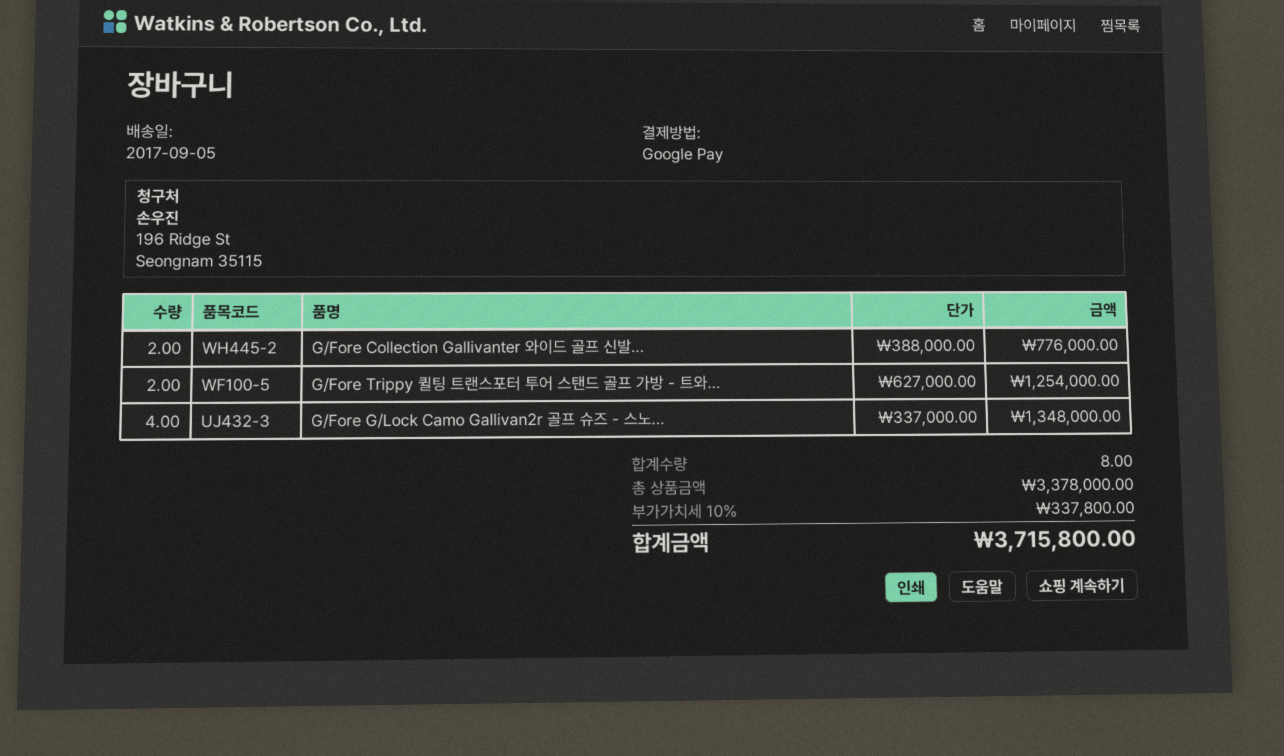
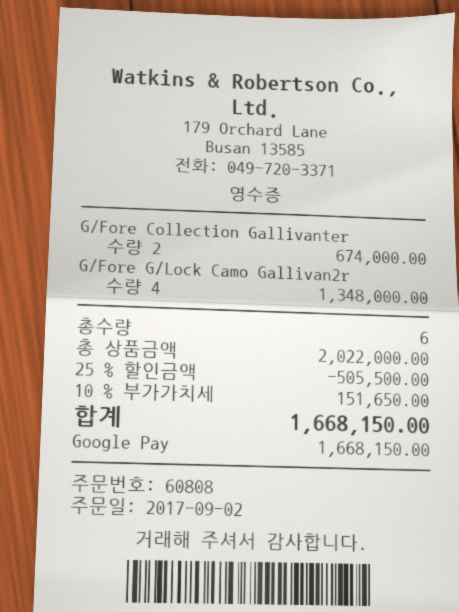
G/Fore Collection Gallivanter 와이드 골프 신발...: 2 for 776000.00 -> 2 for 674000.00
G/Fore Trippy 퀼팅 트랜스포터 투어 스탠드 골프 가방 - 트와...: 2 for 1254000.00 -> none
total quantity: 8 -> 6
subtotal: 3378000.00 -> 2022000.00
discount: none -> 25% = 505500.00
tax: 10% = 337800.00 -> 10% = 151650.00
total: 3715800.00 -> 1668150.00

